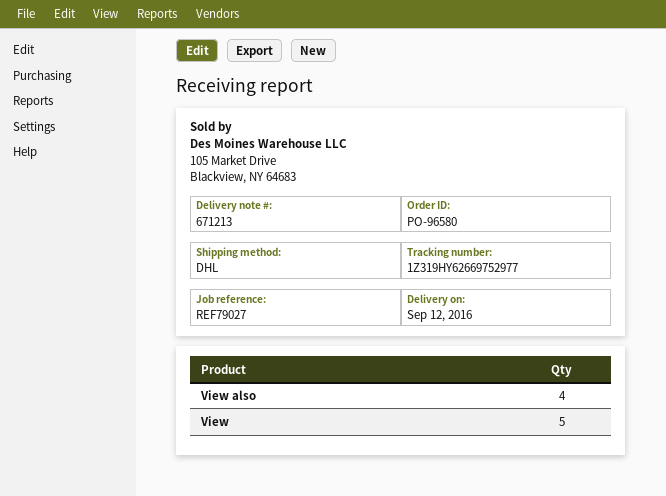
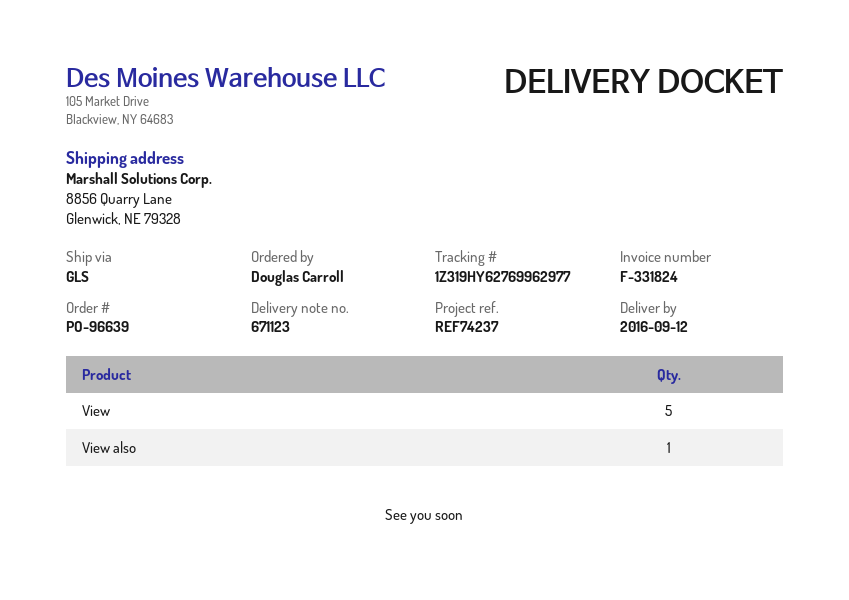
order number: PO-96580 -> PO-96639
delivery note number: 671213 -> 671123
reference: REF79027 -> REF74237
shipping method: DHL -> GLS
tracking number: 1Z319HY62669752977 -> 1Z319HY62769962977
View also: 4 -> 1

